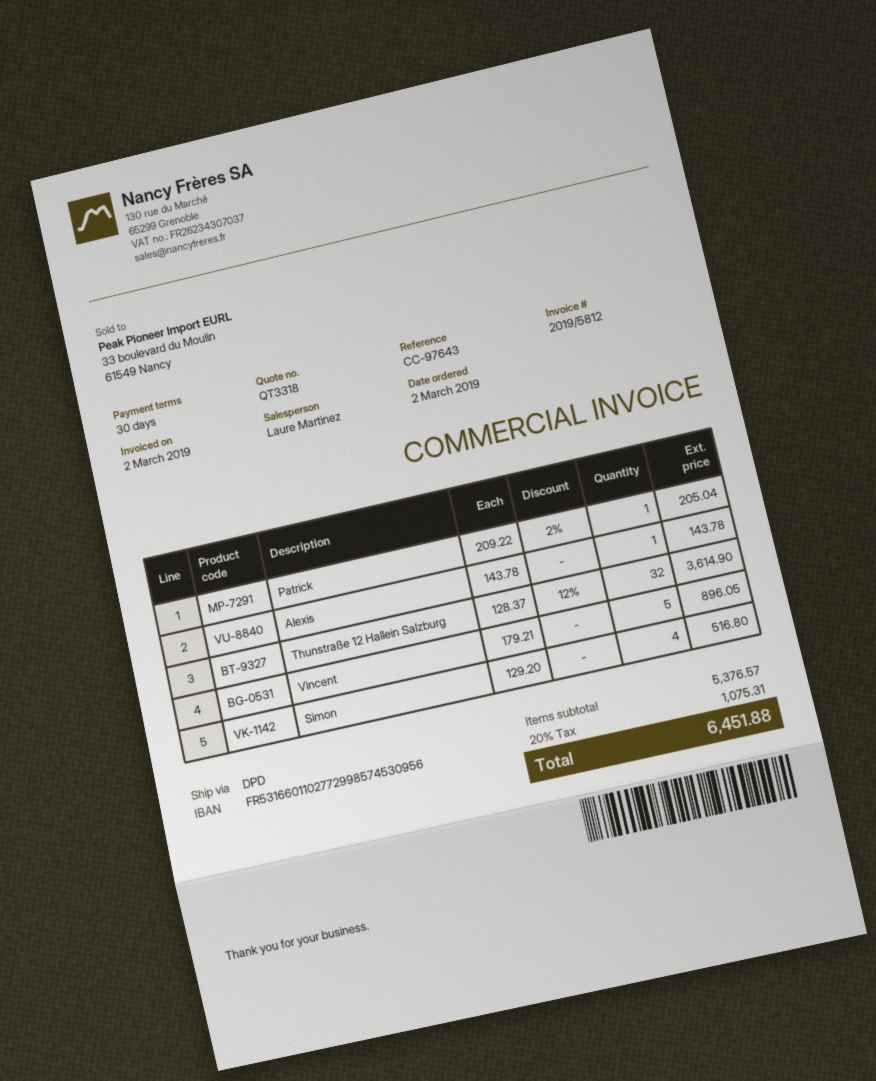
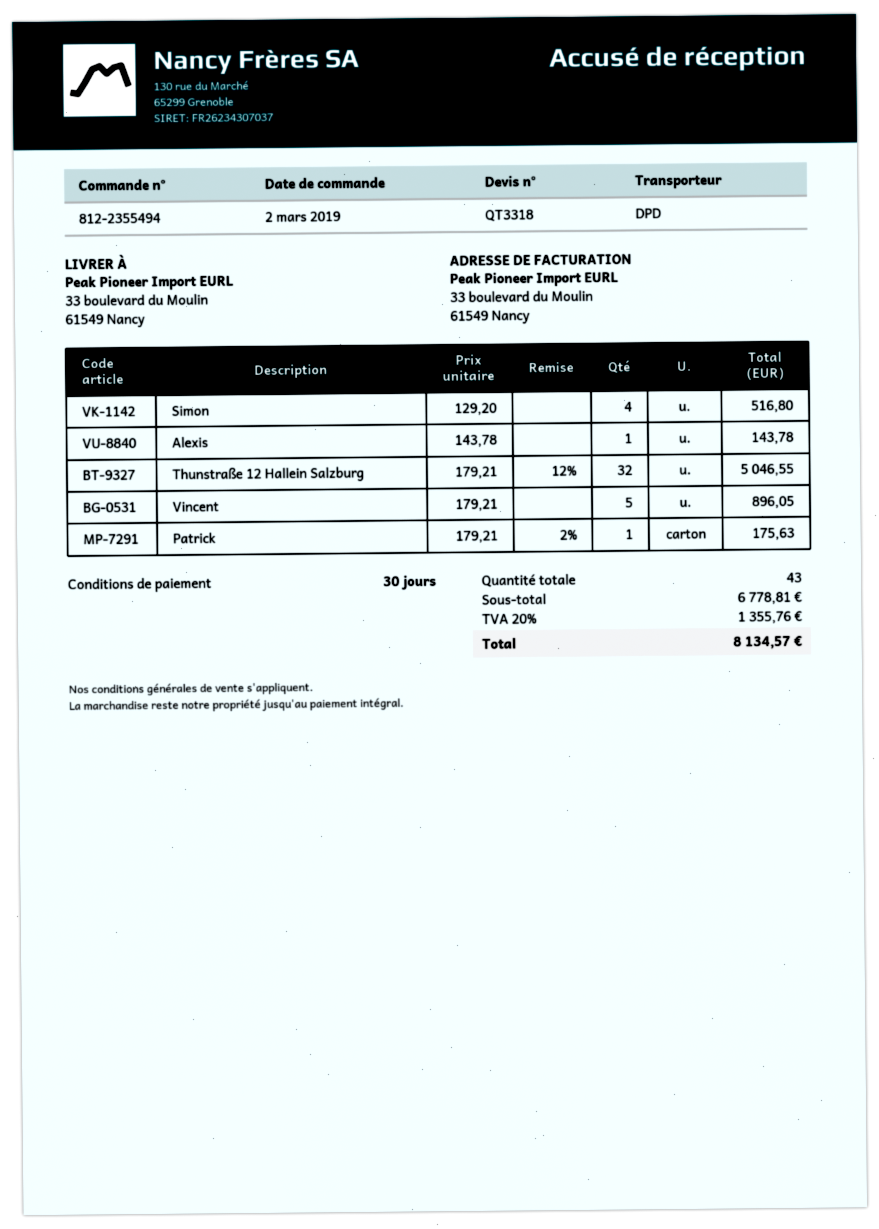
Patrick: 1 x 209.22 - 2% = 205.04 -> 1 x 179.21 - 2% = 175.63
Thunstraße 12 Hallein Salzburg: 32 x 128.37 - 12% = 3614.90 -> 32 x 179.21 - 12% = 5046.55
subtotal: 5376.57 -> 6778.81
tax: 20% = 1075.31 -> 20% = 1355.76
total: 6451.88 -> 8134.57

